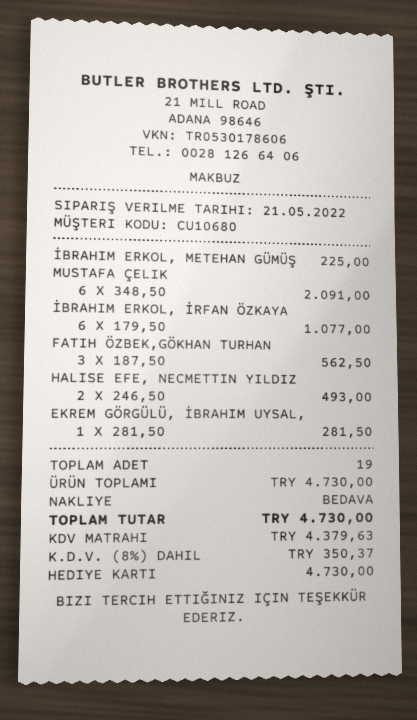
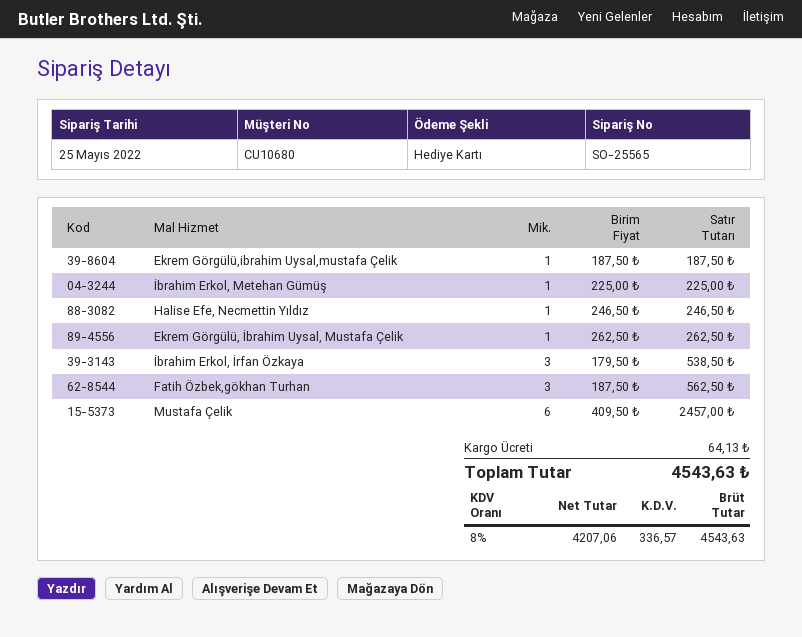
order date: 2022-05-21 -> 2022-05-25
MUSTAFA ÇELIK: 6 x 348.50 = 2091.00 -> 6 x 409.50 = 2457.00
İBRAHIM ERKOL, İRFAN ÖZKAYA: 6 x 179.50 = 1077.00 -> 3 x 179.50 = 538.50
HALISE EFE, NECMETTIN YILDIZ: 2 x 246.50 = 493.00 -> 1 x 246.50 = 246.50
EKREM GÖRGÜLÜ, İBRAHIM UYSAL,: 1 x 281.50 = 281.50 -> 1 x 262.50 = 262.50
Ekrem Görgülü,ibrahim Uysal,mustafa Çelik: none -> 1 x 187.50 = 187.50
shipping: 0.00 -> 64.13
net: 4379.63 -> 4207.06
tax: 8% = 350.37 -> 8% = 336.57
total: 4730.00 -> 4543.63

